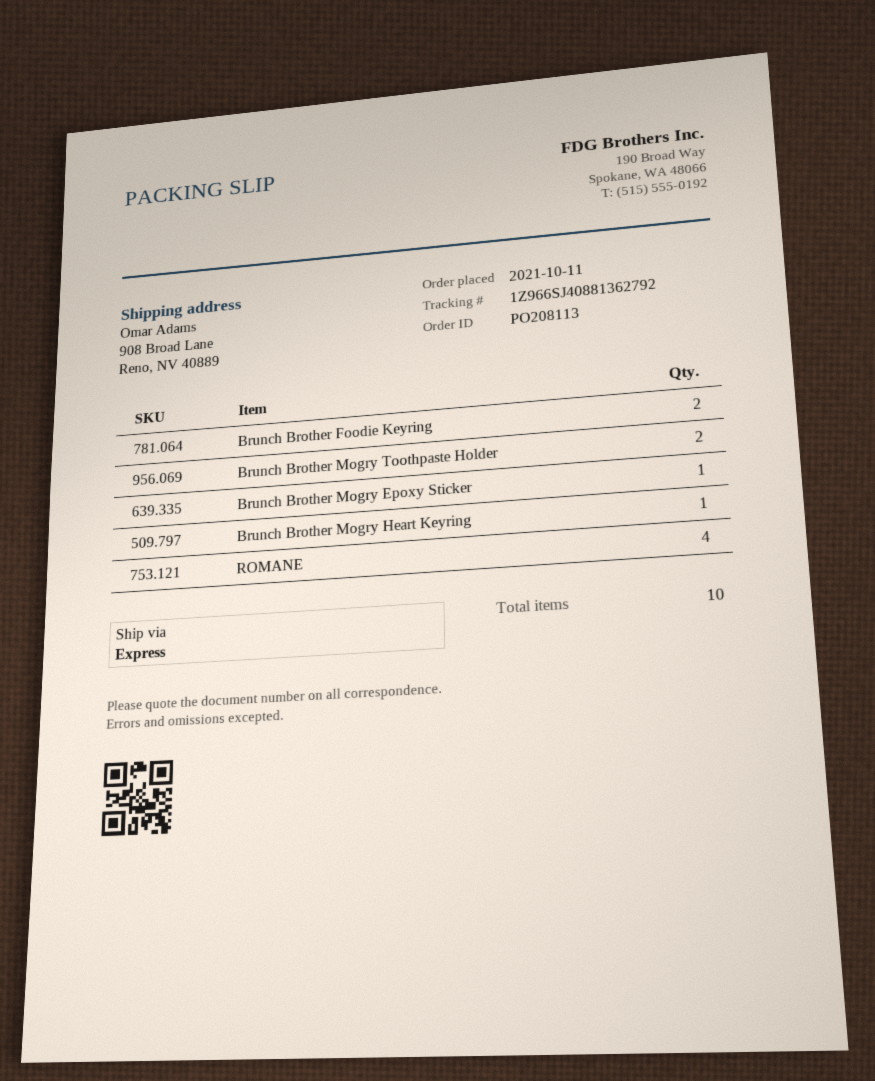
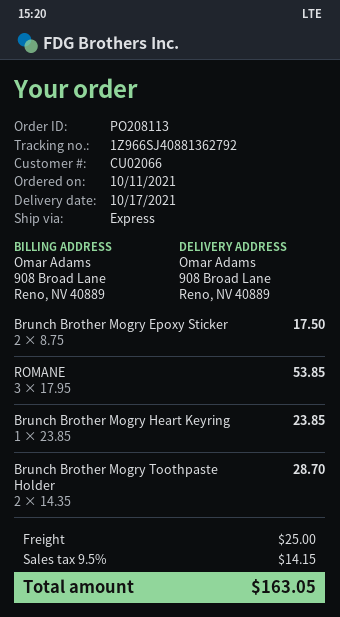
Brunch Brother Foodie Keyring: 2 -> none
Brunch Brother Mogry Epoxy Sticker: 1 -> 2
ROMANE: 4 -> 3

